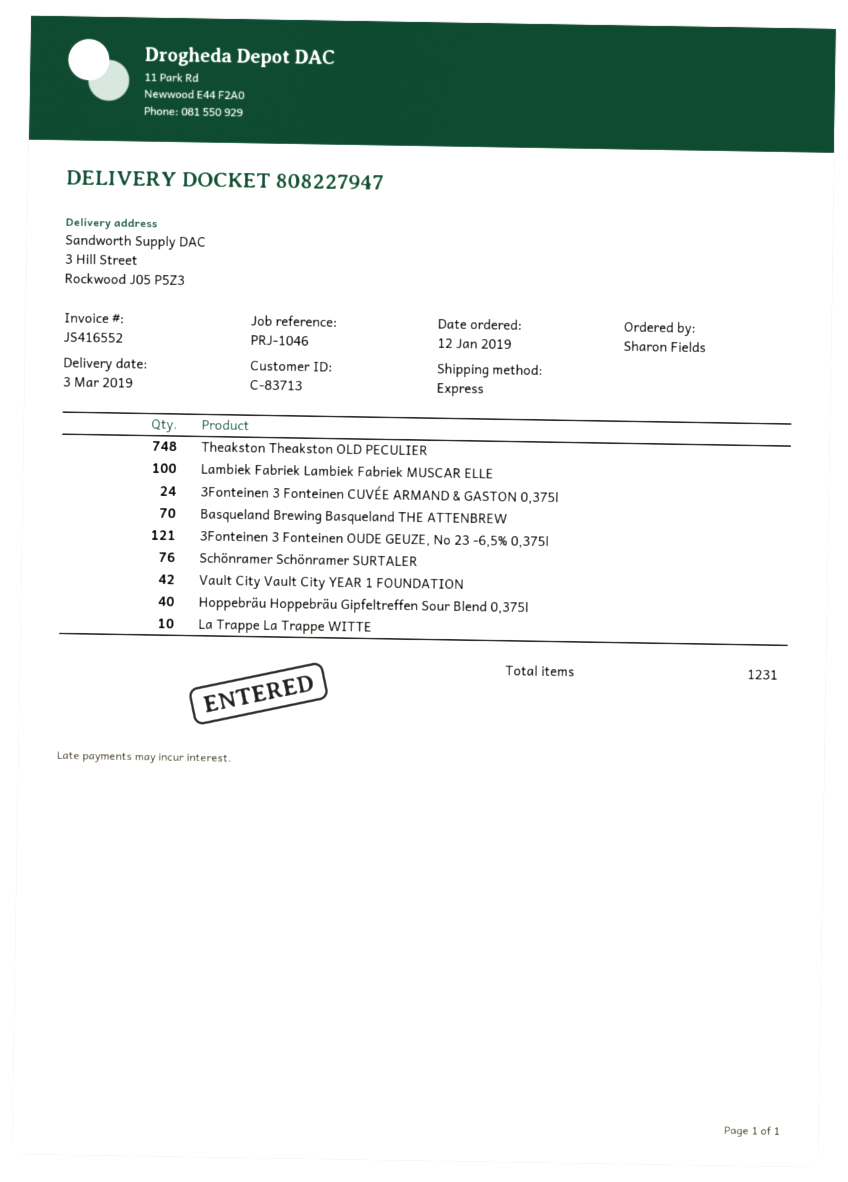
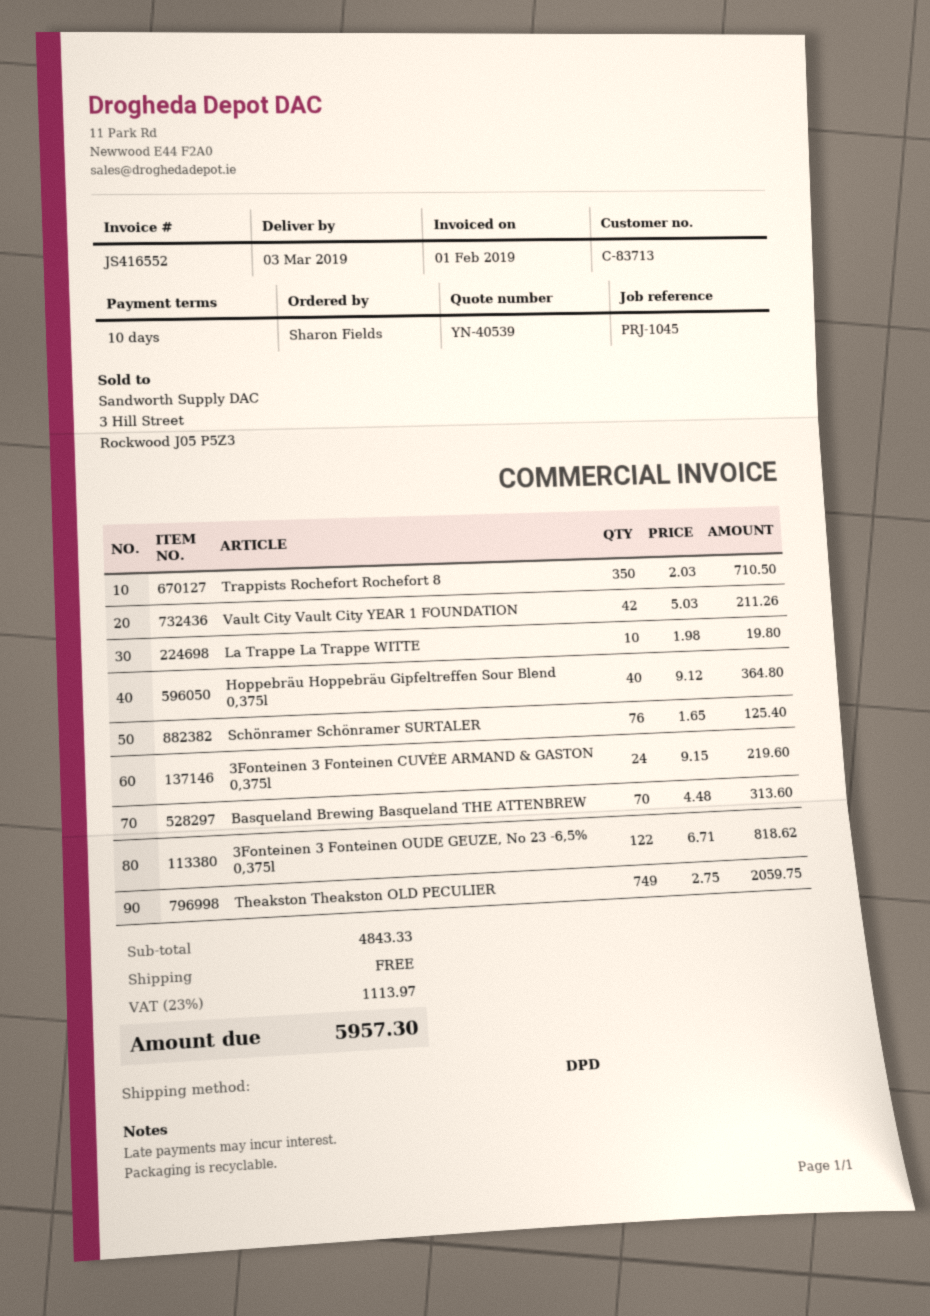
reference: PRJ-1046 -> PRJ-1045
shipping method: express -> DPD
Theakston Theakston OLD PECULIER: 748 -> 749
Lambiek Fabriek Lambiek Fabriek MUSCAR ELLE: 100 -> none
3Fonteinen 3 Fonteinen OUDE GEUZE, No 23 -6,5% 0,375l: 121 -> 122
Trappists Rochefort Rochefort 8: none -> 350

